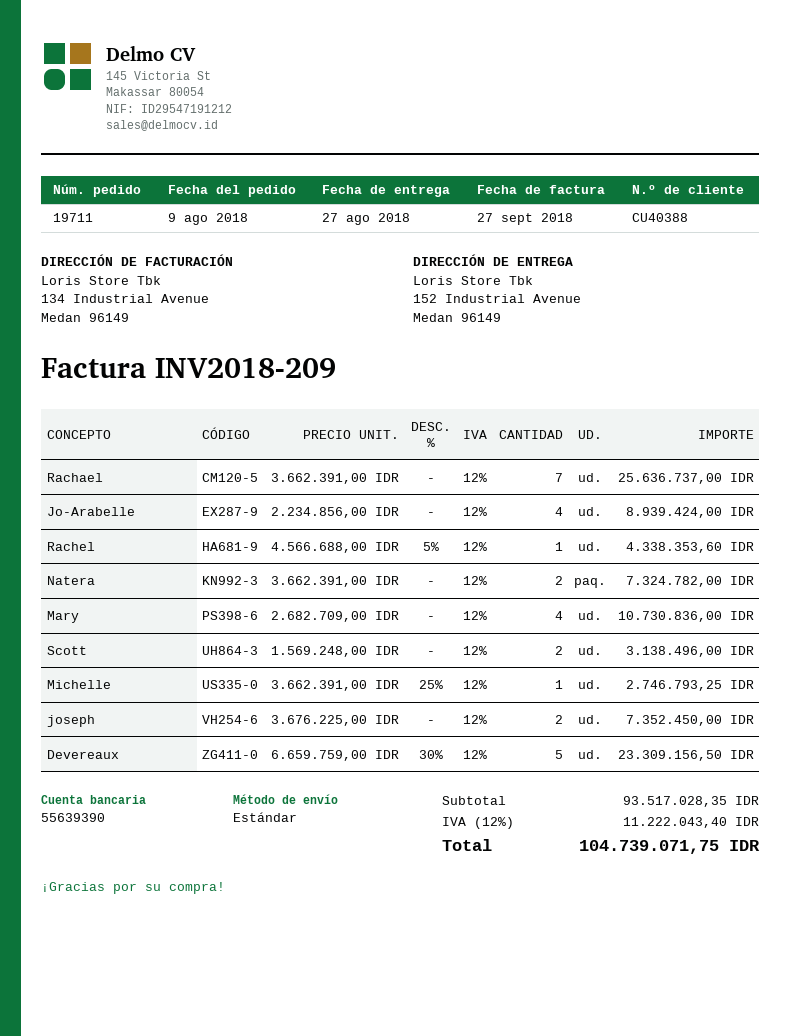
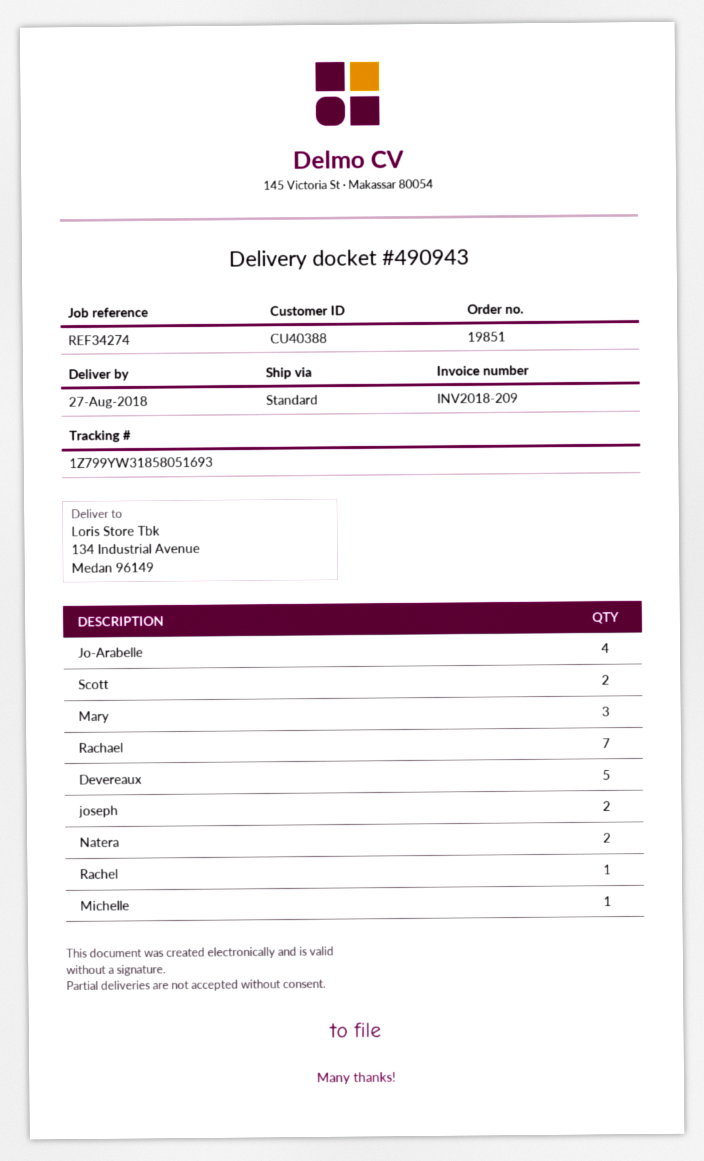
order number: 19711 -> 19851
ship to: 152 Industrial Avenue, Medan 96149 -> 134 Industrial Avenue, Medan 96149
Mary: 4 -> 3

